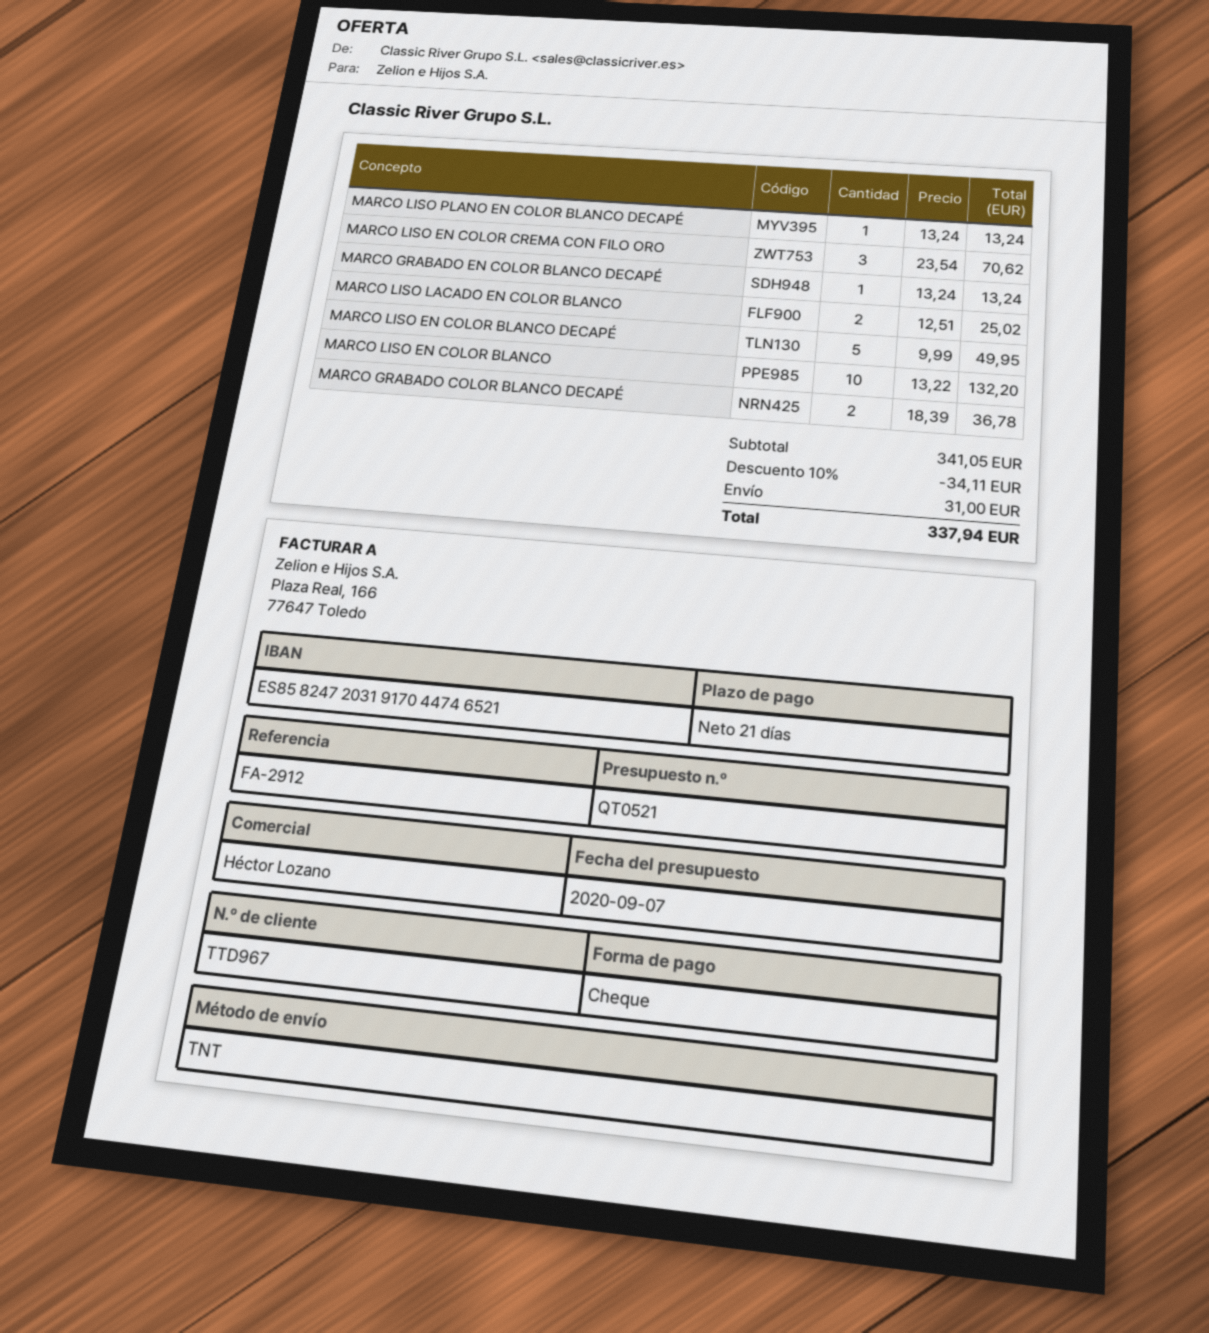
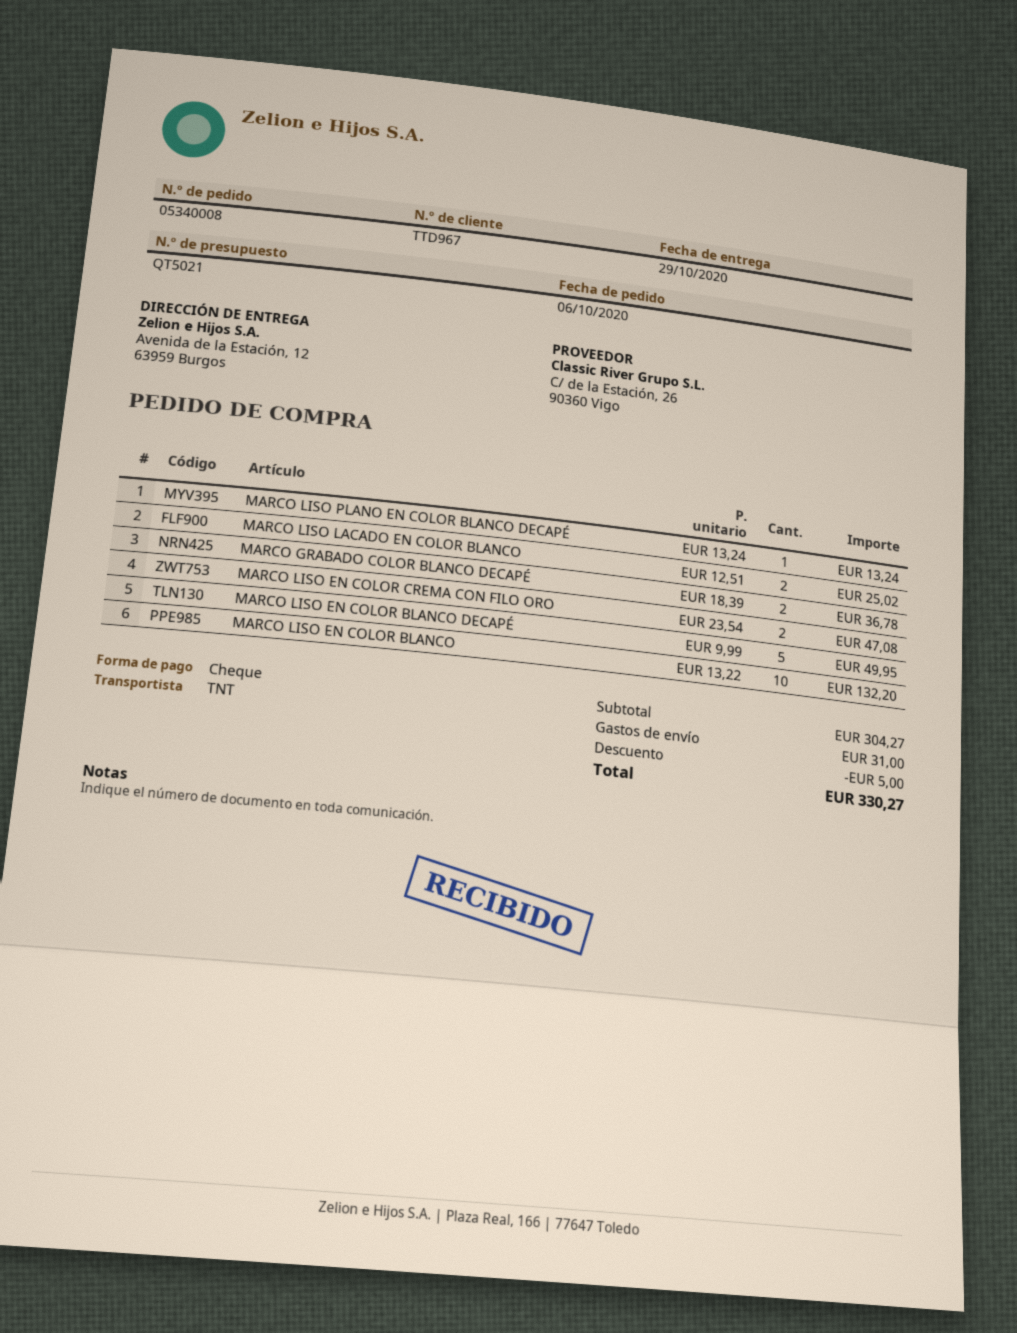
quote number: QT0521 -> QT5021
MARCO LISO EN COLOR CREMA CON FILO ORO: 3 x 23.54 = 70.62 -> 2 x 23.54 = 47.08
MARCO GRABADO EN COLOR BLANCO DECAPÉ: 1 x 13.24 = 13.24 -> none
subtotal: 341.05 -> 304.27
discount: 34.11 -> 5.00
total: 337.94 -> 330.27

